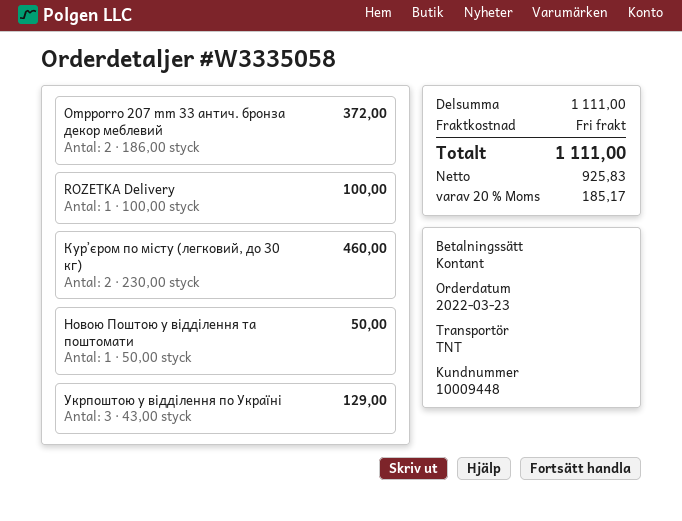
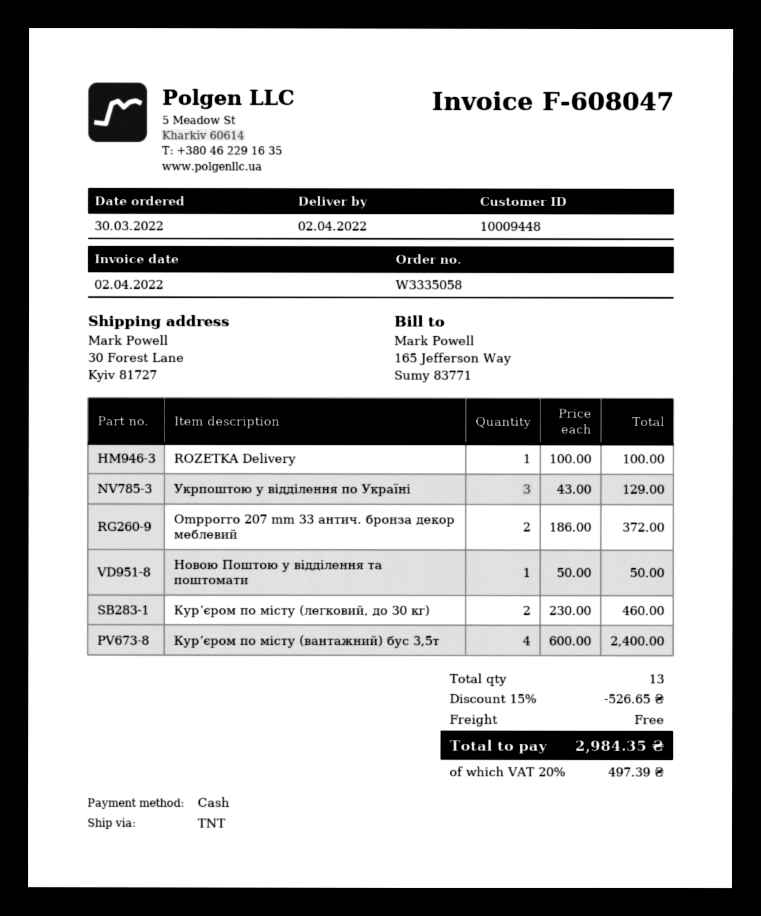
order date: 2022-03-23 -> 2022-03-30
Курʼєром по місту (вантажний) бус 3,5т: none -> 4 x 600.00 = 2400.00
discount: none -> 15% = 526.65
tax: 20% = 185.17 -> 20% = 497.39
total: 1111.00 -> 2984.35

